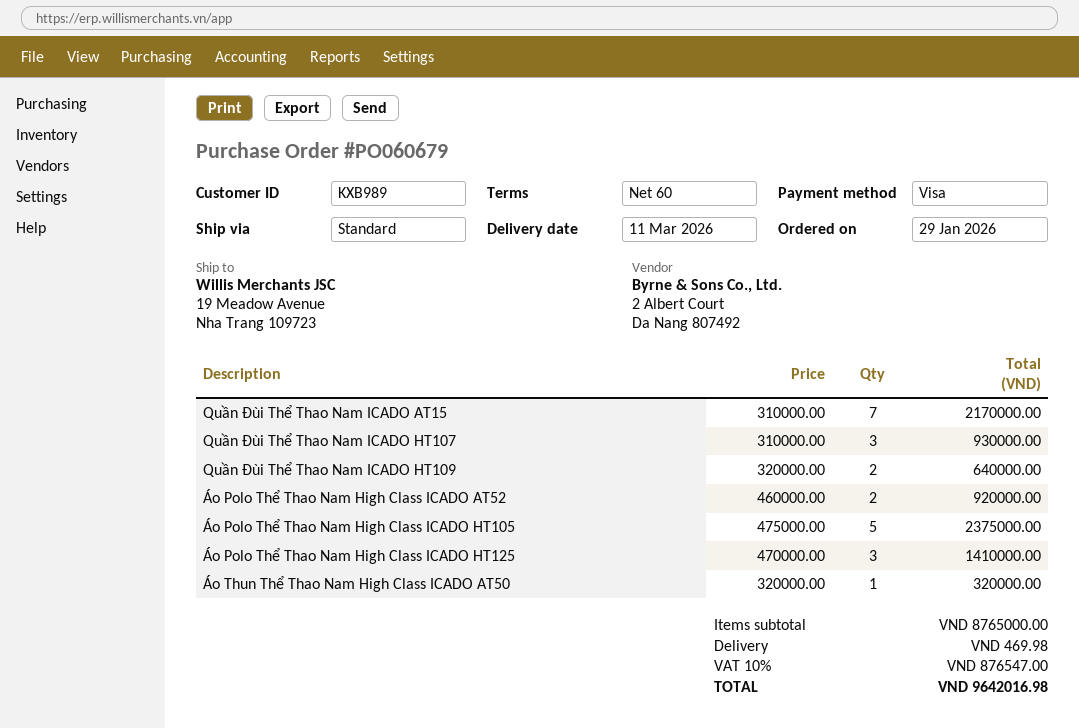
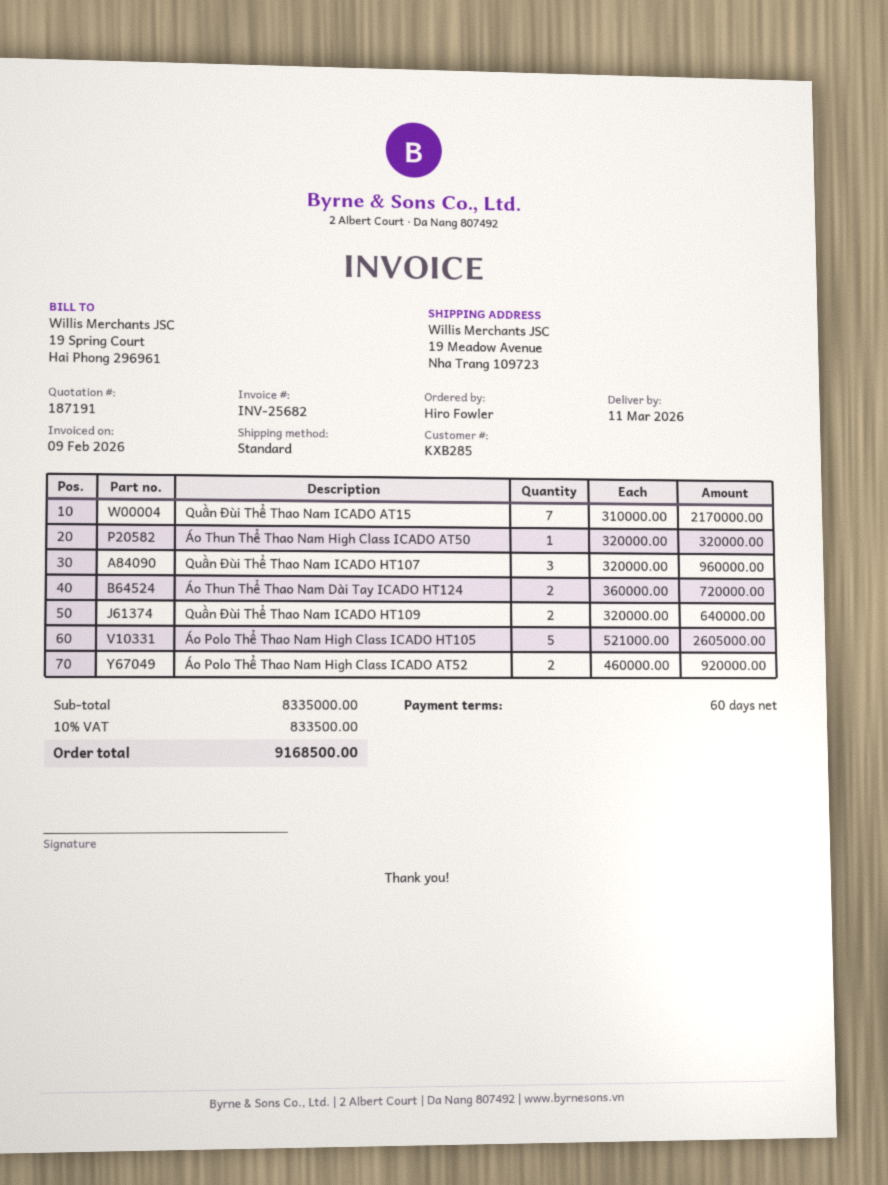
customer number: KXB989 -> KXB285
Quần Đùi Thể Thao Nam ICADO HT107: 3 x 310000.00 = 930000.00 -> 3 x 320000.00 = 960000.00
Áo Polo Thể Thao Nam High Class ICADO HT105: 5 x 475000.00 = 2375000.00 -> 5 x 521000.00 = 2605000.00
Áo Polo Thể Thao Nam High Class ICADO HT125: 3 x 470000.00 = 1410000.00 -> none
Áo Thun Thể Thao Nam Dài Tay ICADO HT124: none -> 2 x 360000.00 = 720000.00
subtotal: 8765000.00 -> 8335000.00
shipping: 469.98 -> none
tax: 10% = 876547.00 -> 10% = 833500.00
total: 9642016.98 -> 9168500.00

